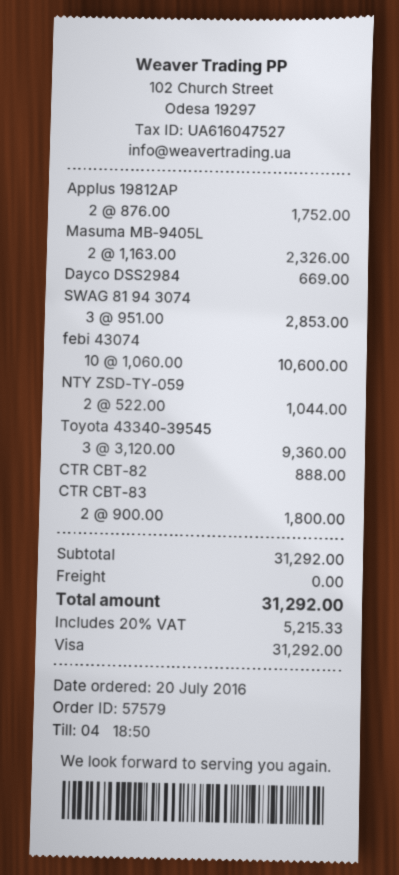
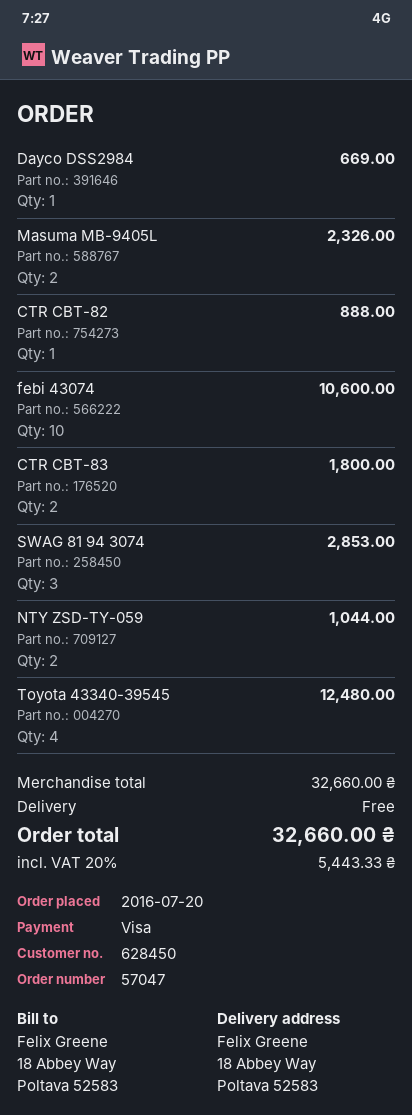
order number: 57579 -> 57047
Applus 19812AP: 2 for 1752.00 -> none
Toyota 43340-39545: 3 for 9360.00 -> 4 for 12480.00
subtotal: 31292.00 -> 32660.00
tax: 20% = 5215.33 -> 20% = 5443.33
total: 31292.00 -> 32660.00

